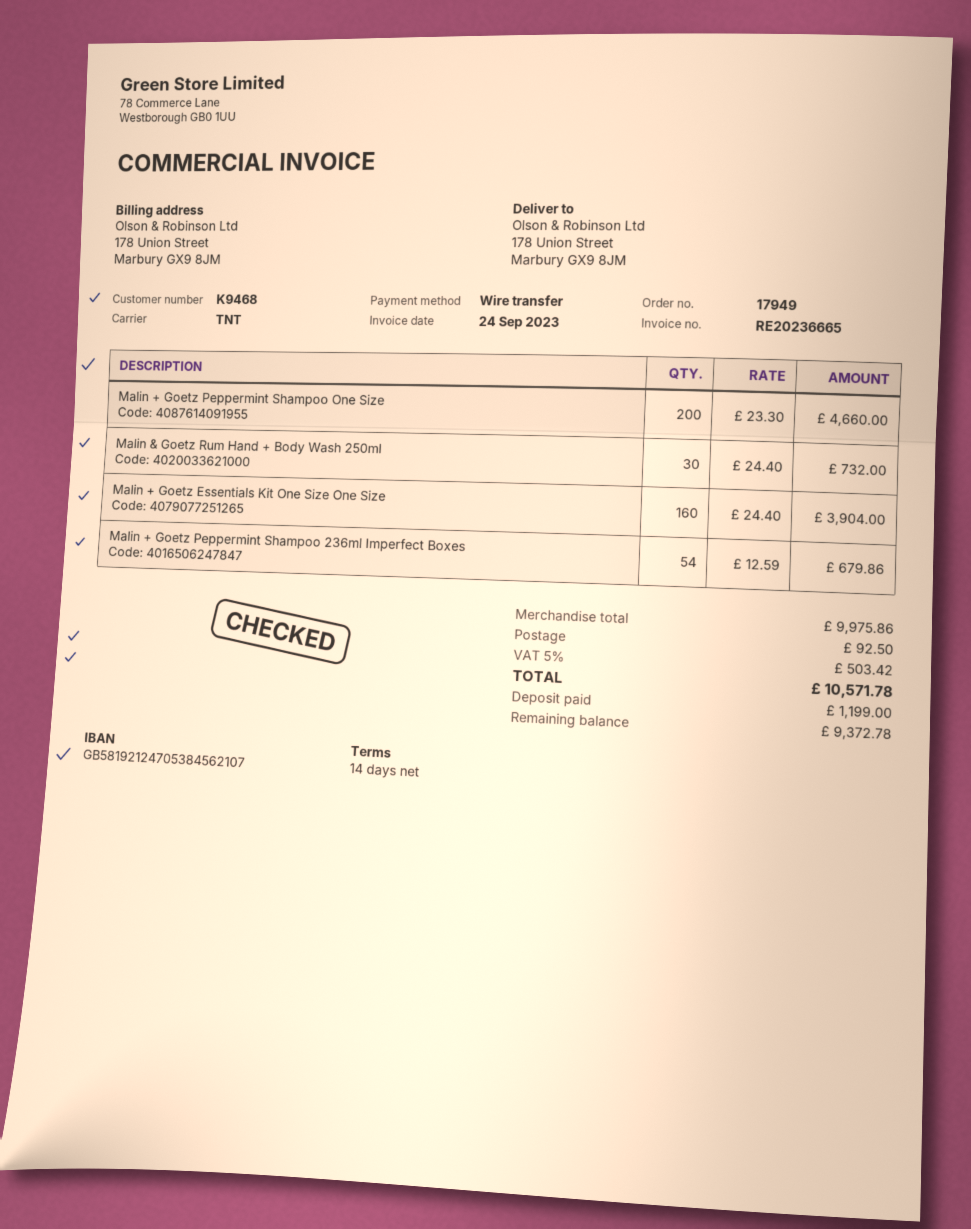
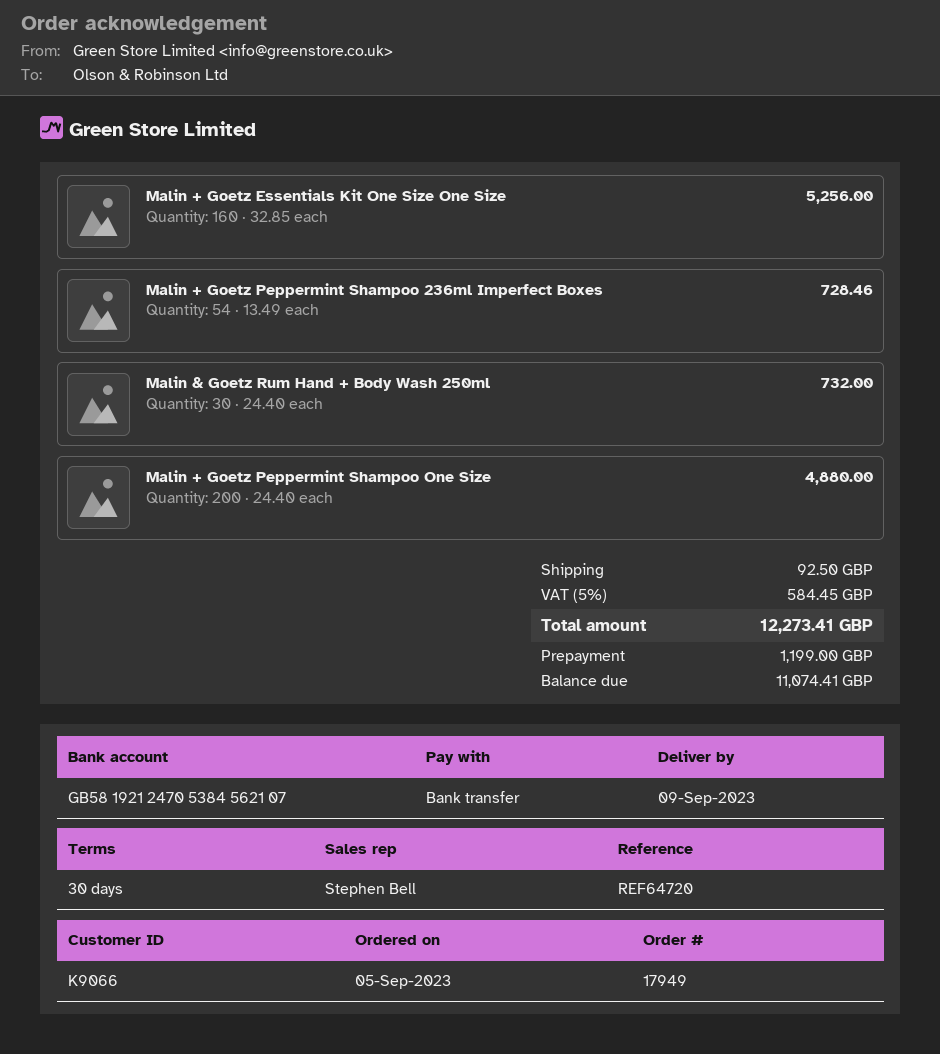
payment terms: 14 days -> 30 days
customer number: K9468 -> K9066
Malin + Goetz Peppermint Shampoo One Size: 200 x 23.30 = 4660.00 -> 200 x 24.40 = 4880.00
Malin + Goetz Essentials Kit One Size One Size: 160 x 24.40 = 3904.00 -> 160 x 32.85 = 5256.00
Malin + Goetz Peppermint Shampoo 236ml Imperfect Boxes: 54 x 12.59 = 679.86 -> 54 x 13.49 = 728.46
tax: 5% = 503.42 -> 5% = 584.45
total: 10571.78 -> 12273.41
balance: 9372.78 -> 11074.41

